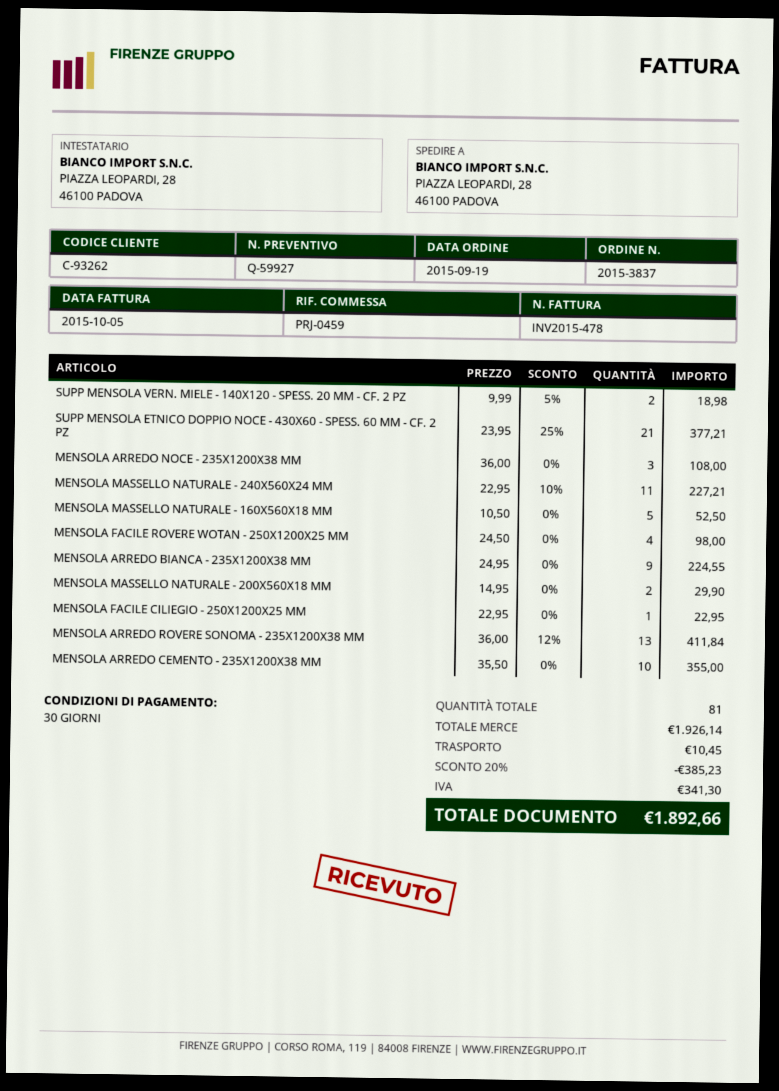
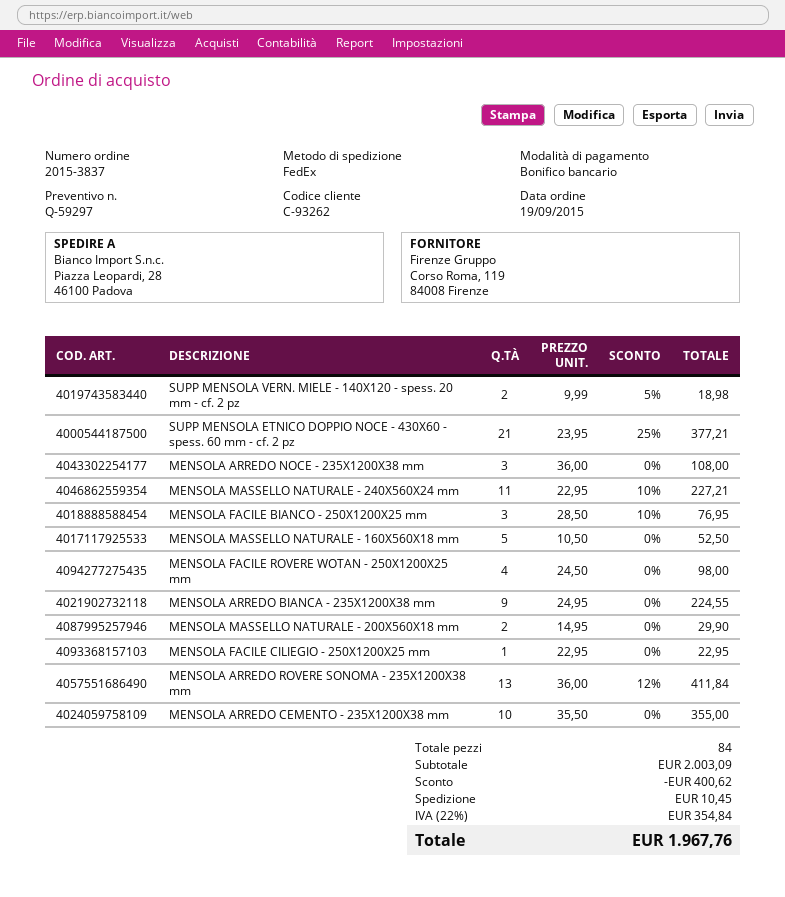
quote number: Q-59927 -> Q-59297
MENSOLA FACILE BIANCO - 250X1200X25 mm: none -> 3 x 28.50 - 10% = 76.95
total quantity: 81 -> 84
subtotal: 1926.14 -> 2003.09
discount: 385.23 -> 400.62
tax: 341.30 -> 354.84
total: 1892.66 -> 1967.76

